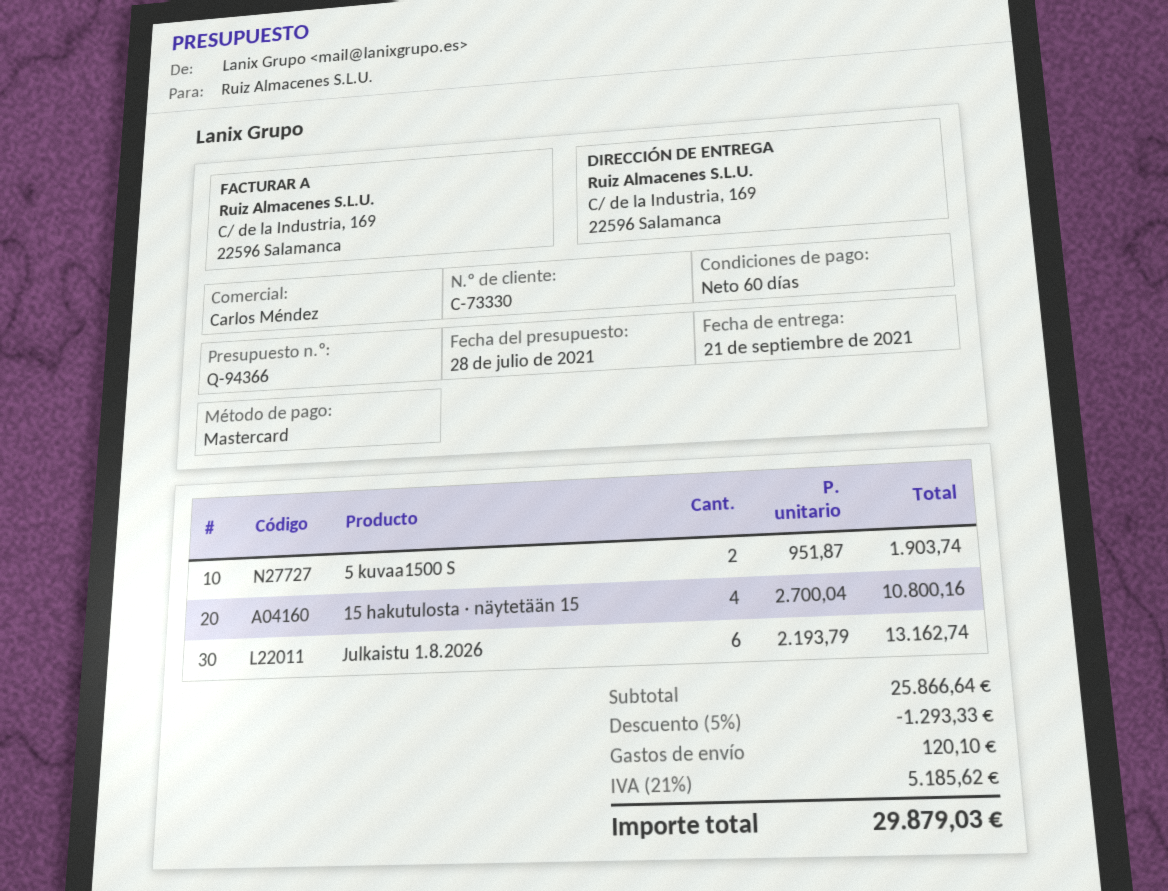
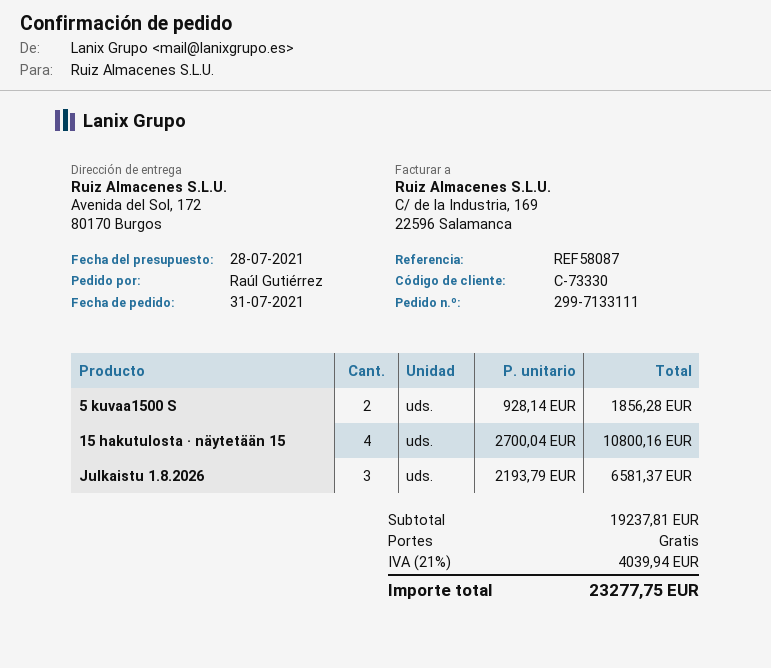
ship to: C/ de la Industria, 169, 22596 Salamanca -> Avenida del Sol, 172, 80170 Burgos
5 kuvaa1500 S: 2 x 951.87 = 1903.74 -> 2 x 928.14 = 1856.28
Julkaistu 1.8.2026: 6 x 2193.79 = 13162.74 -> 3 x 2193.79 = 6581.37
subtotal: 25866.64 -> 19237.81
discount: 5% = 1293.33 -> none
shipping: 120.10 -> 0.00
tax: 21% = 5185.62 -> 21% = 4039.94
total: 29879.03 -> 23277.75

